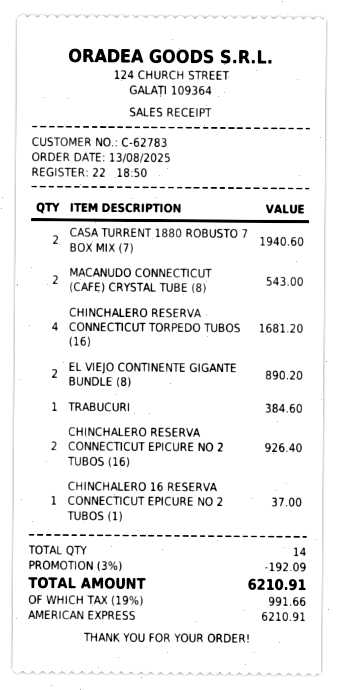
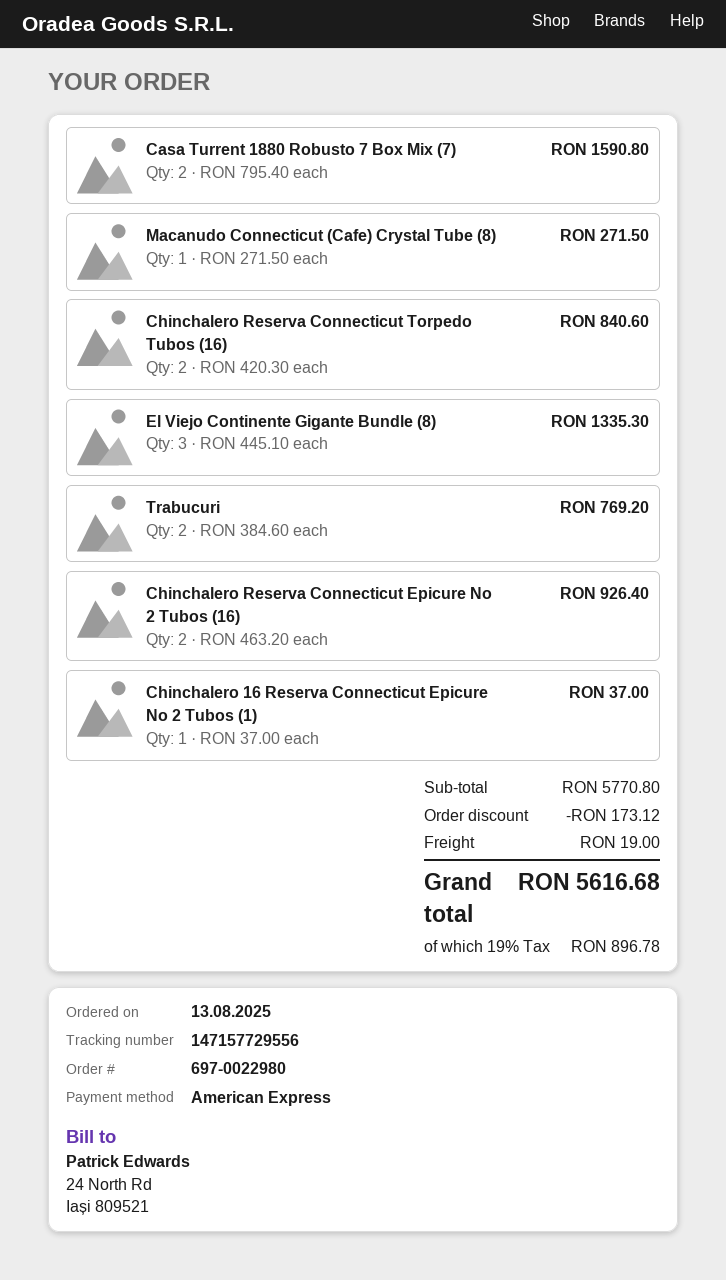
CASA TURRENT 1880 ROBUSTO 7 BOX MIX (7): 2 for 1940.60 -> 2 for 1590.80
MACANUDO CONNECTICUT (CAFE) CRYSTAL TUBE (8): 2 for 543.00 -> 1 for 271.50
CHINCHALERO RESERVA CONNECTICUT TORPEDO TUBOS (16): 4 for 1681.20 -> 2 for 840.60
EL VIEJO CONTINENTE GIGANTE BUNDLE (8): 2 for 890.20 -> 3 for 1335.30
TRABUCURI: 1 for 384.60 -> 2 for 769.20
discount: 192.09 -> 173.12
shipping: none -> 19.00
tax: 19% = 991.66 -> 19% = 896.78
total: 6210.91 -> 5616.68

